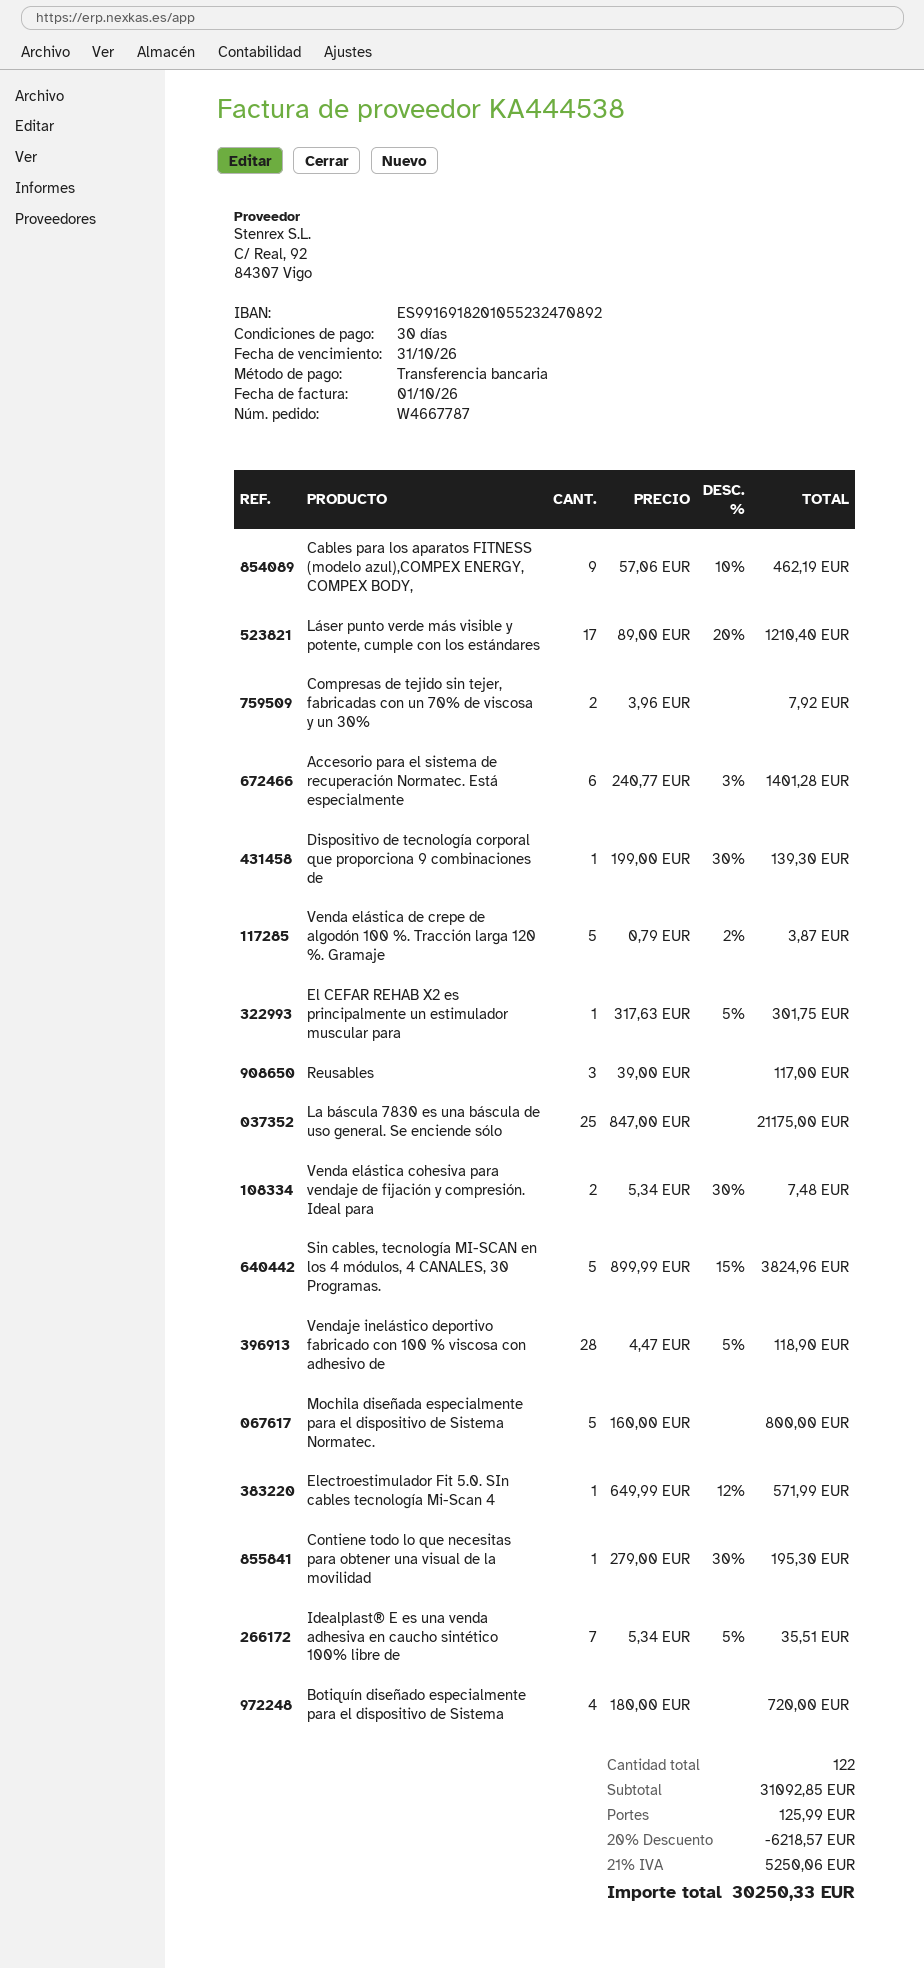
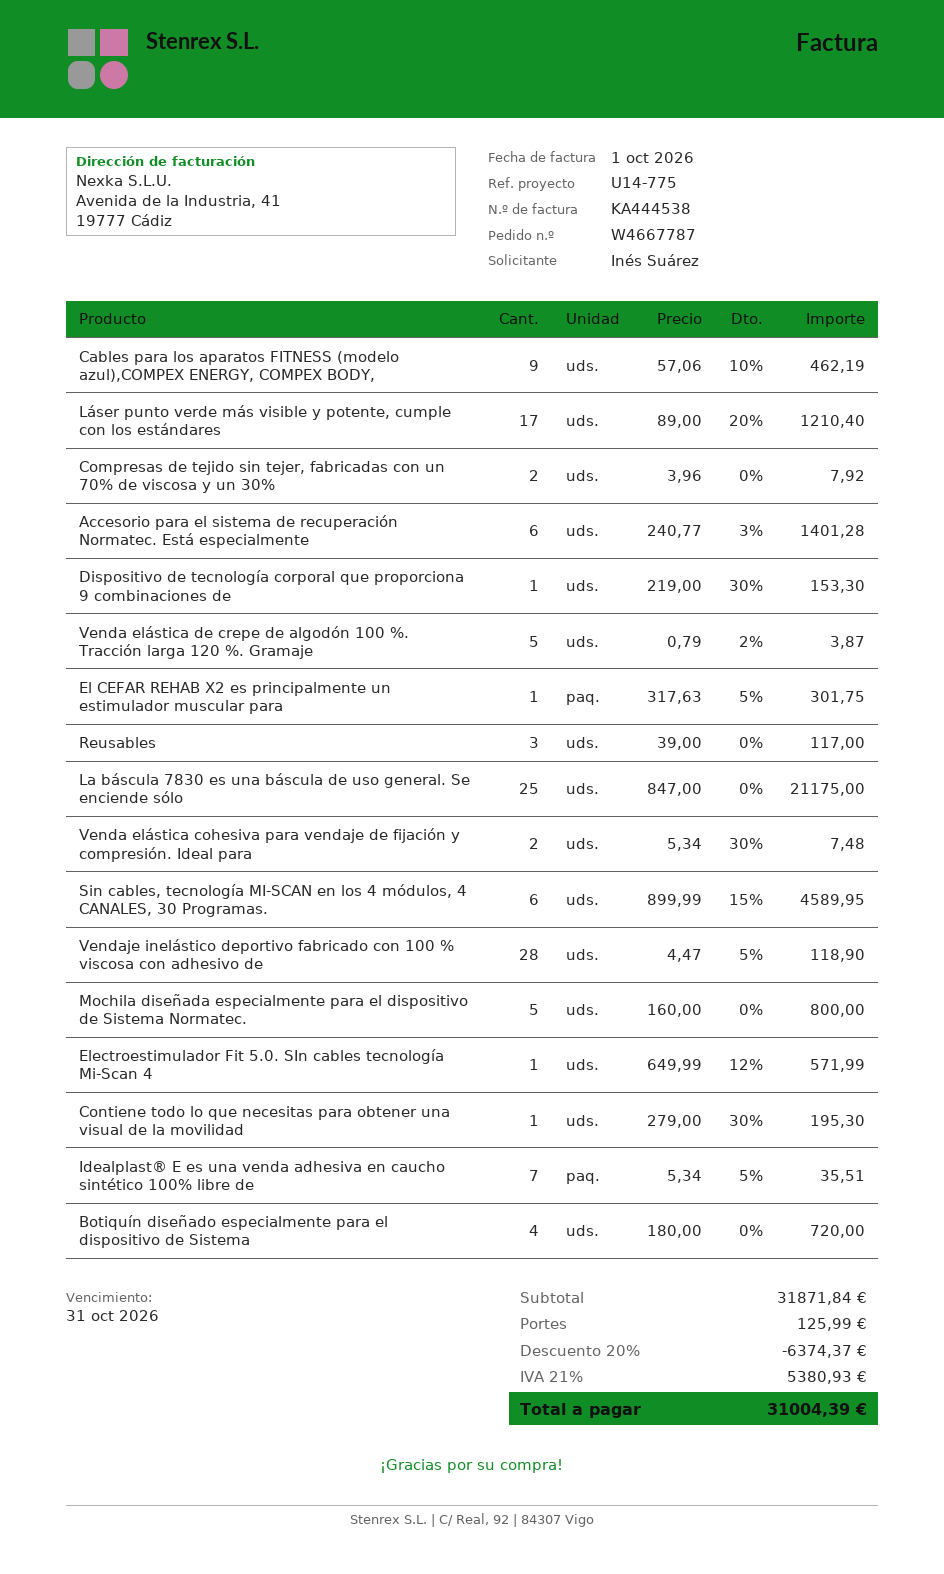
Dispositivo de tecnología corporal que proporciona 9 combinaciones de: 1 x 199.00 - 30% = 139.30 -> 1 x 219.00 - 30% = 153.30
Sin cables, tecnología MI-SCAN en los 4 módulos, 4 CANALES, 30 Programas.: 5 x 899.99 - 15% = 3824.96 -> 6 x 899.99 - 15% = 4589.95
subtotal: 31092.85 -> 31871.84
discount: 20% = 6218.57 -> 20% = 6374.37
tax: 21% = 5250.06 -> 21% = 5380.93
total: 30250.33 -> 31004.39

